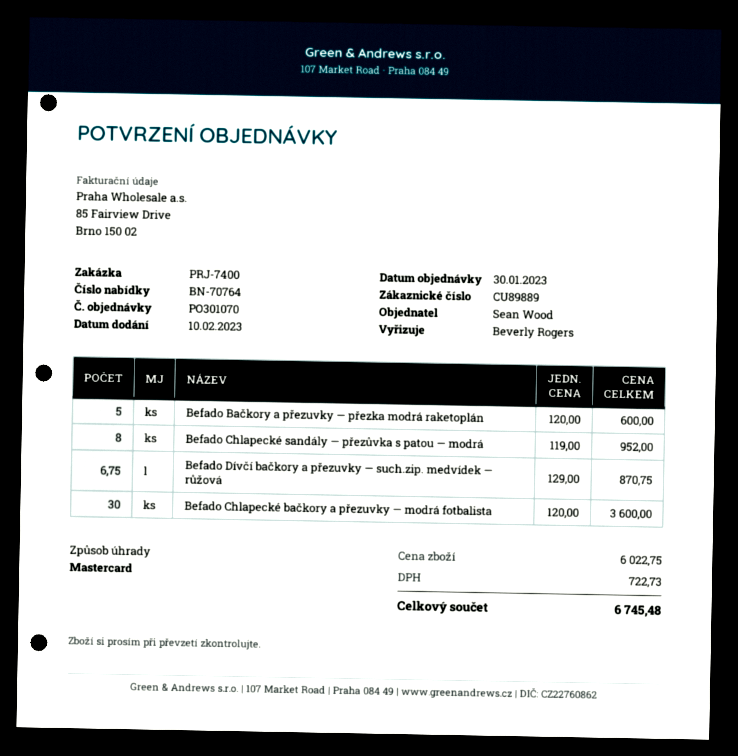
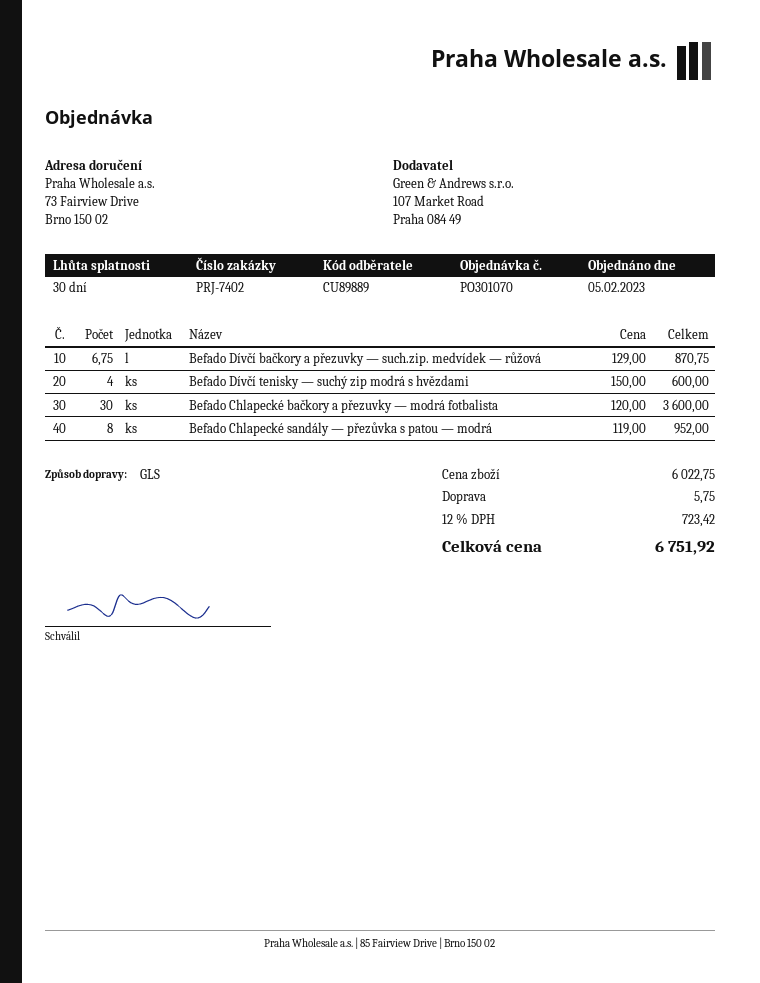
order date: 2023-01-30 -> 2023-02-05
reference: PRJ-7400 -> PRJ-7402
Befado Bačkory a přezuvky — přezka modrá raketoplán: 5 x 120.00 = 600.00 -> none
Befado Dívčí tenisky — suchý zip modrá s hvězdami: none -> 4 x 150.00 = 600.00
shipping: none -> 5.75
tax: 722.73 -> 723.42
total: 6745.48 -> 6751.92

